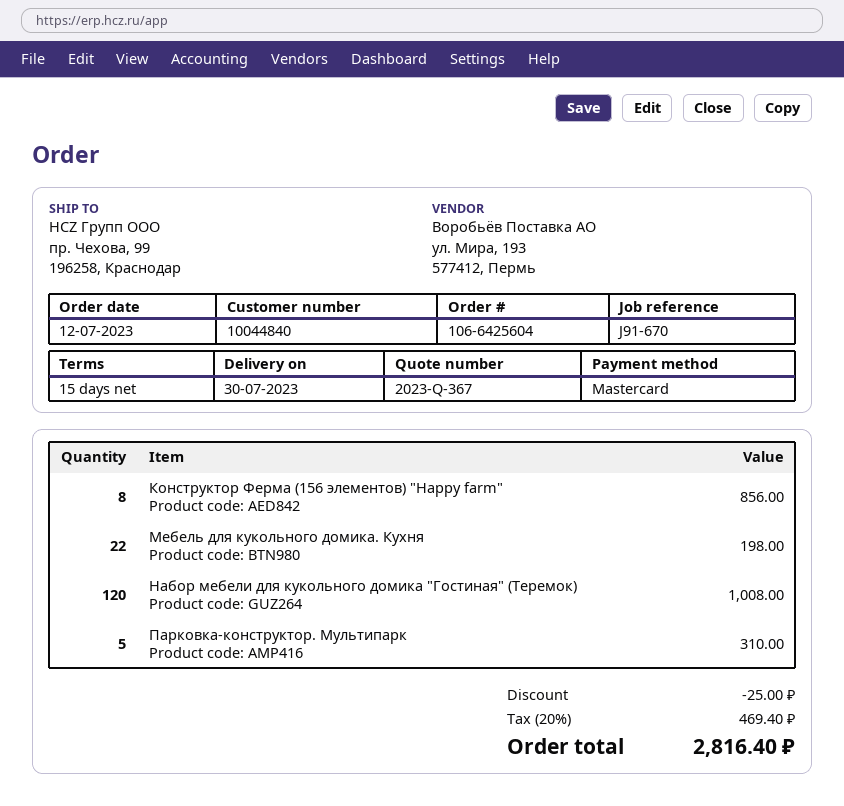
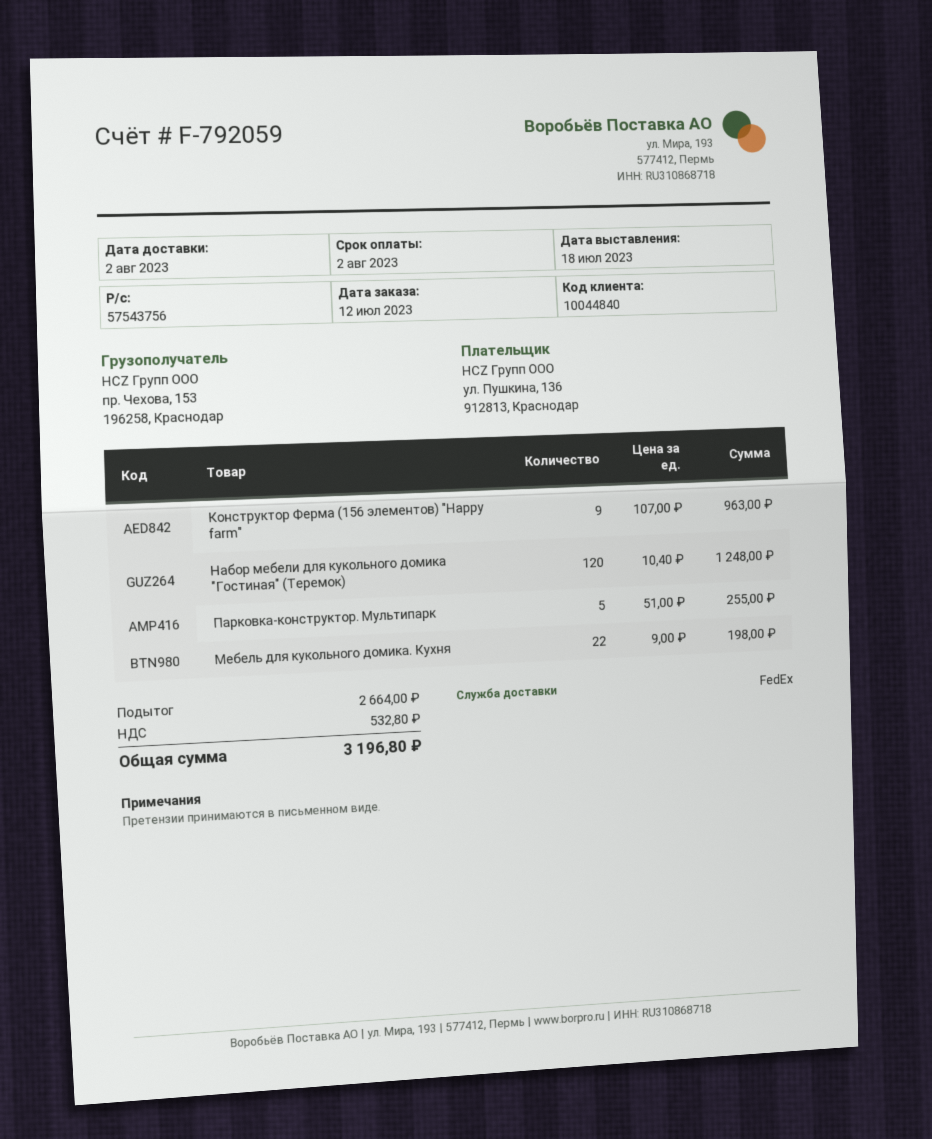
delivery date: 2023-07-30 -> 2023-08-02
ship to: пр. Чехова, 99, 196258, Краснодар -> пр. Чехова, 153, 196258, Краснодар
Конструктор Ферма (156 элементов) "Happy farm": 8 for 856.00 -> 9 for 963.00
Набор мебели для кукольного домика "Гостиная" (Теремок): 120 for 1008.00 -> 120 for 1248.00
Парковка-конструктор. Мультипарк: 5 for 310.00 -> 5 for 255.00
discount: 25.00 -> none
tax: 469.40 -> 532.80
total: 2816.40 -> 3196.80

